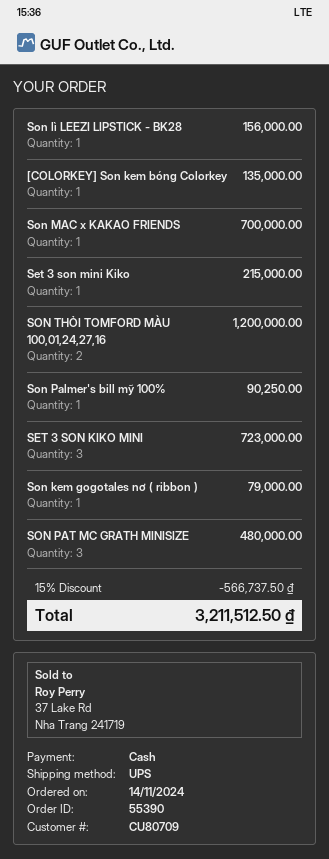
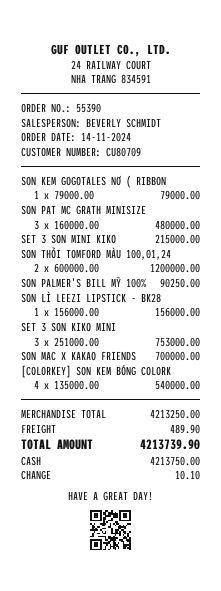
[COLORKEY] Son kem bóng Colorkey: 1 for 135000.00 -> 4 for 540000.00
SET 3 SON KIKO MINI: 3 for 723000.00 -> 3 for 753000.00
discount: 15% = 566737.50 -> none
shipping: none -> 489.90
total: 3211512.50 -> 4213739.90

